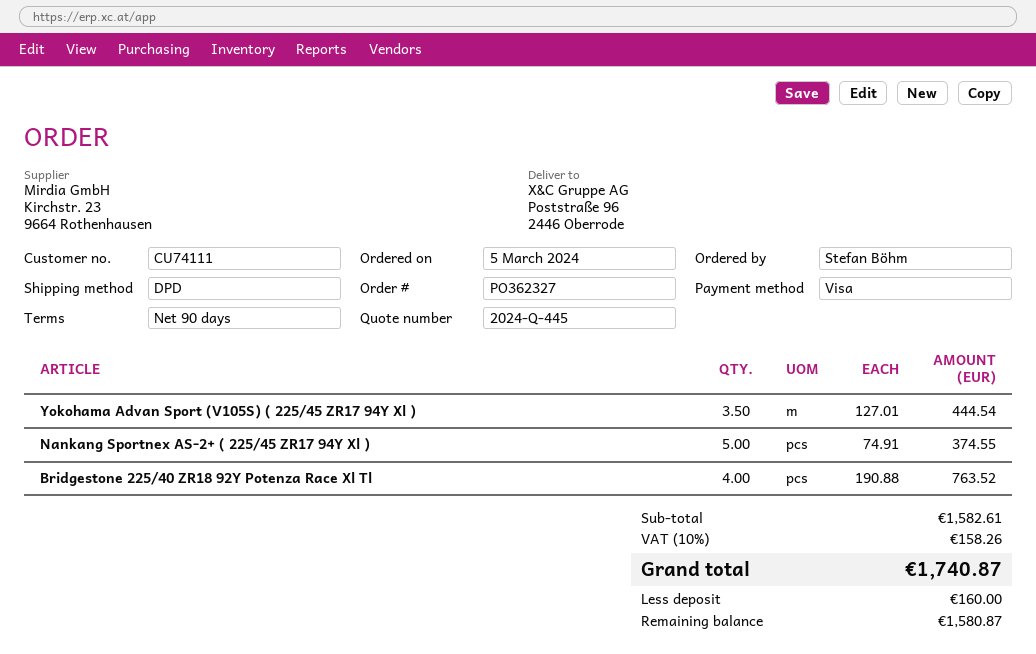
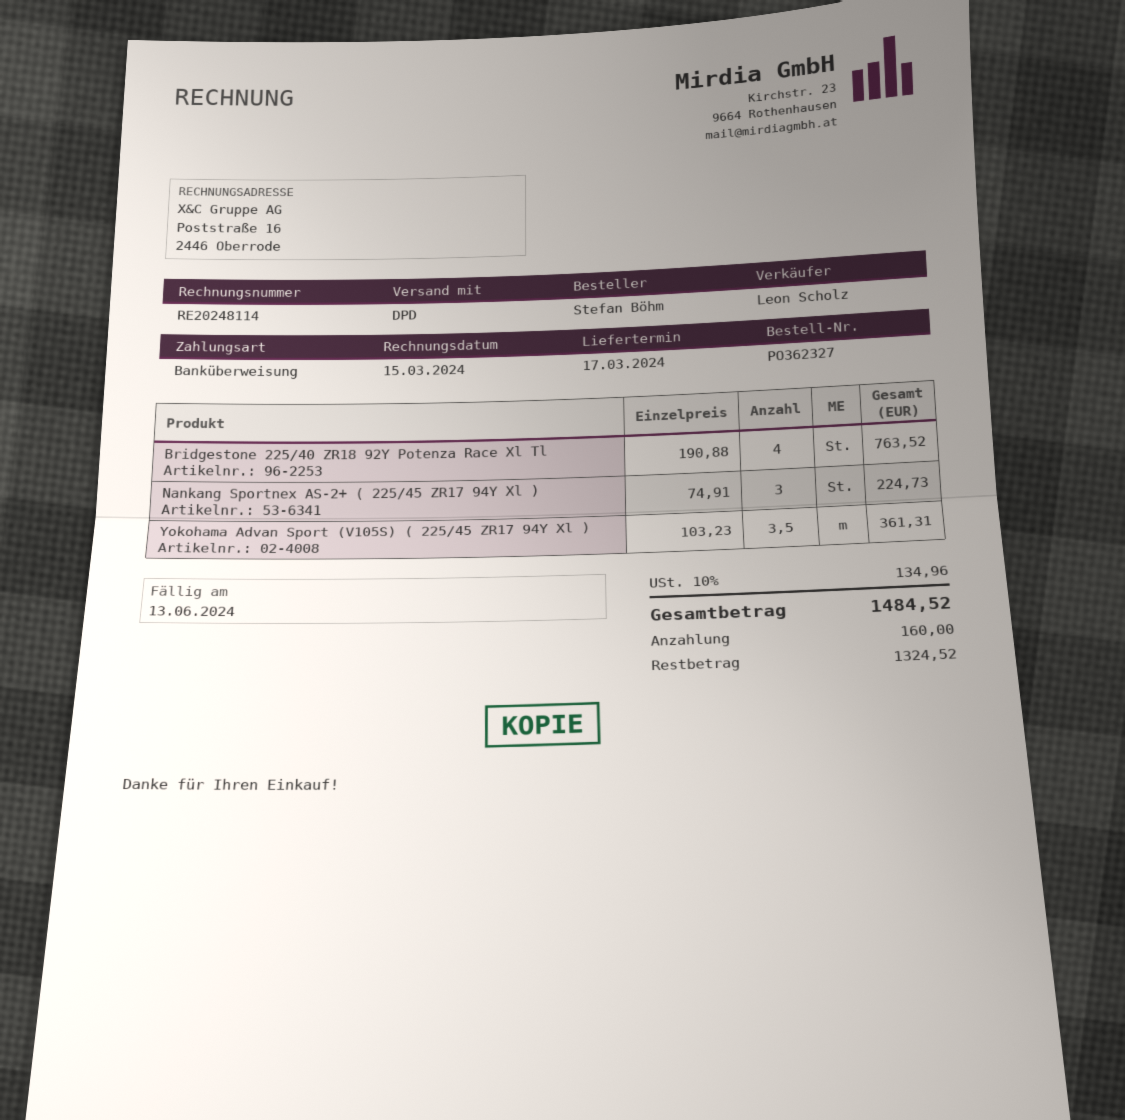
payment method: Visa -> bank transfer
Yokohama Advan Sport (V105S) ( 225/45 ZR17 94Y Xl ): 3.5 x 127.01 = 444.54 -> 3.5 x 103.23 = 361.31
Nankang Sportnex AS-2+ ( 225/45 ZR17 94Y Xl ): 5 x 74.91 = 374.55 -> 3 x 74.91 = 224.73
tax: 10% = 158.26 -> 10% = 134.96
total: 1740.87 -> 1484.52
balance: 1580.87 -> 1324.52

